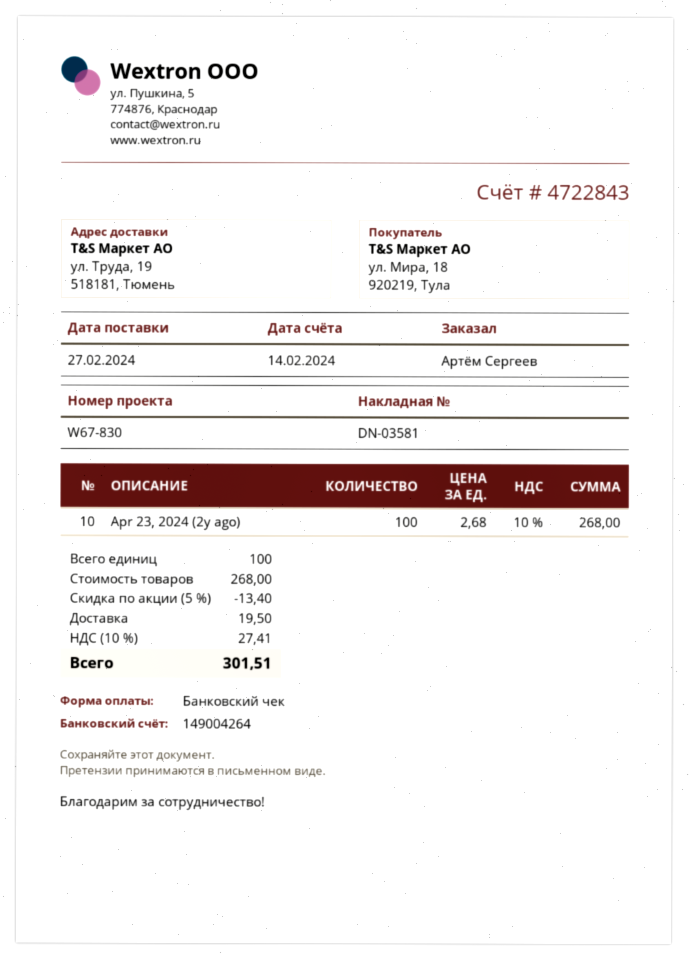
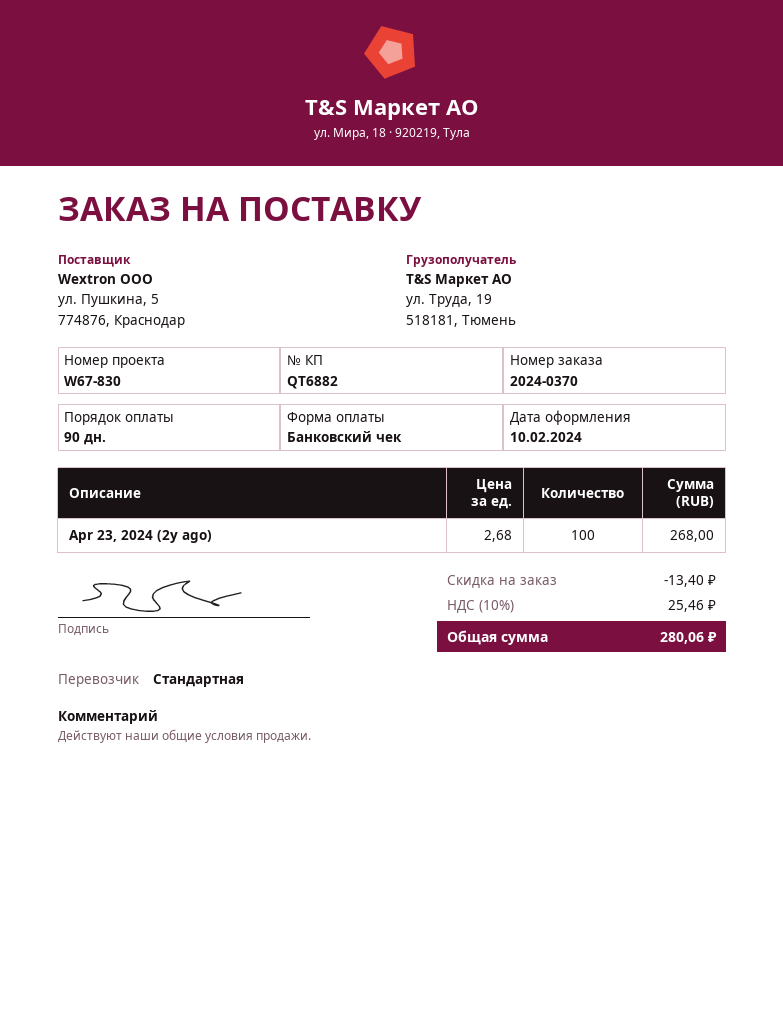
shipping: 19.50 -> none
tax: 10% = 27.41 -> 10% = 25.46
total: 301.51 -> 280.06

